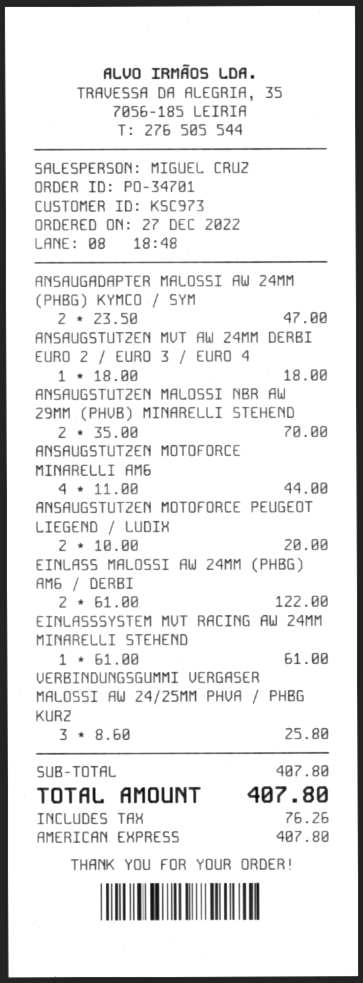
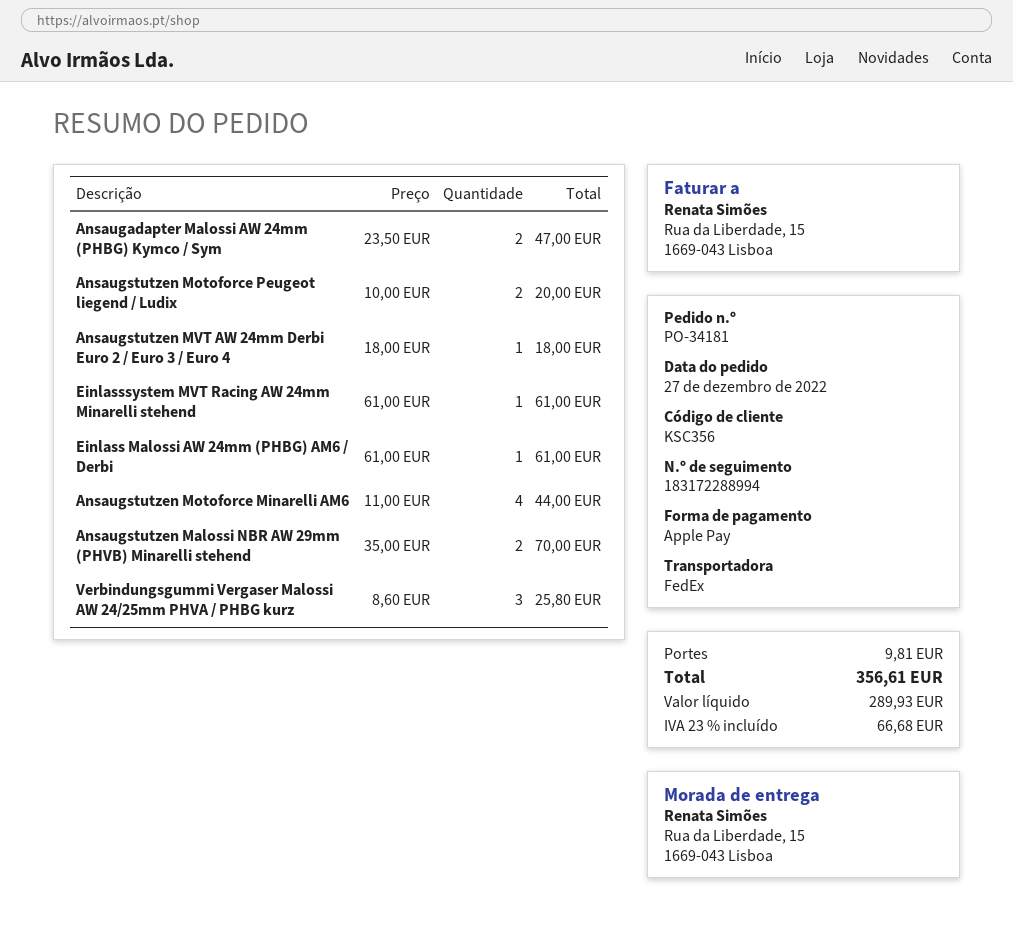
order number: PO-34701 -> PO-34181
customer number: KSC973 -> KSC356
payment method: American Express -> Apple Pay
EINLASS MALOSSI AW 24MM (PHBG) AM6 / DERBI: 2 x 61.00 = 122.00 -> 1 x 61.00 = 61.00
shipping: none -> 9.81
tax: 76.26 -> 66.68
total: 407.80 -> 356.61

